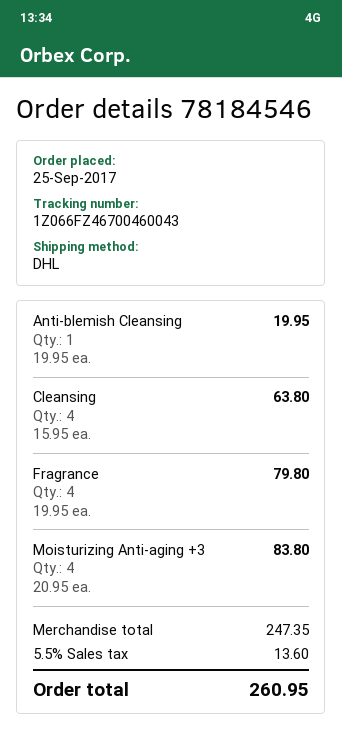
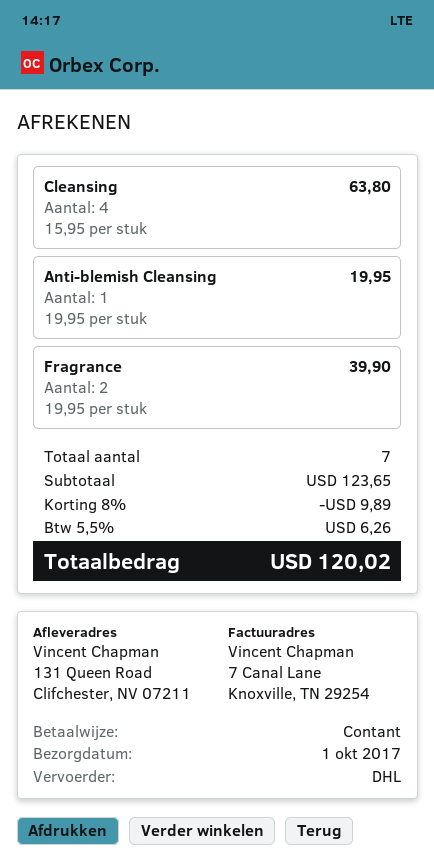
Fragrance: 4 x 19.95 = 79.80 -> 2 x 19.95 = 39.90
Moisturizing Anti-aging +3: 4 x 20.95 = 83.80 -> none
subtotal: 247.35 -> 123.65
discount: none -> 8% = 9.89
tax: 5.5% = 13.60 -> 5.5% = 6.26
total: 260.95 -> 120.02

